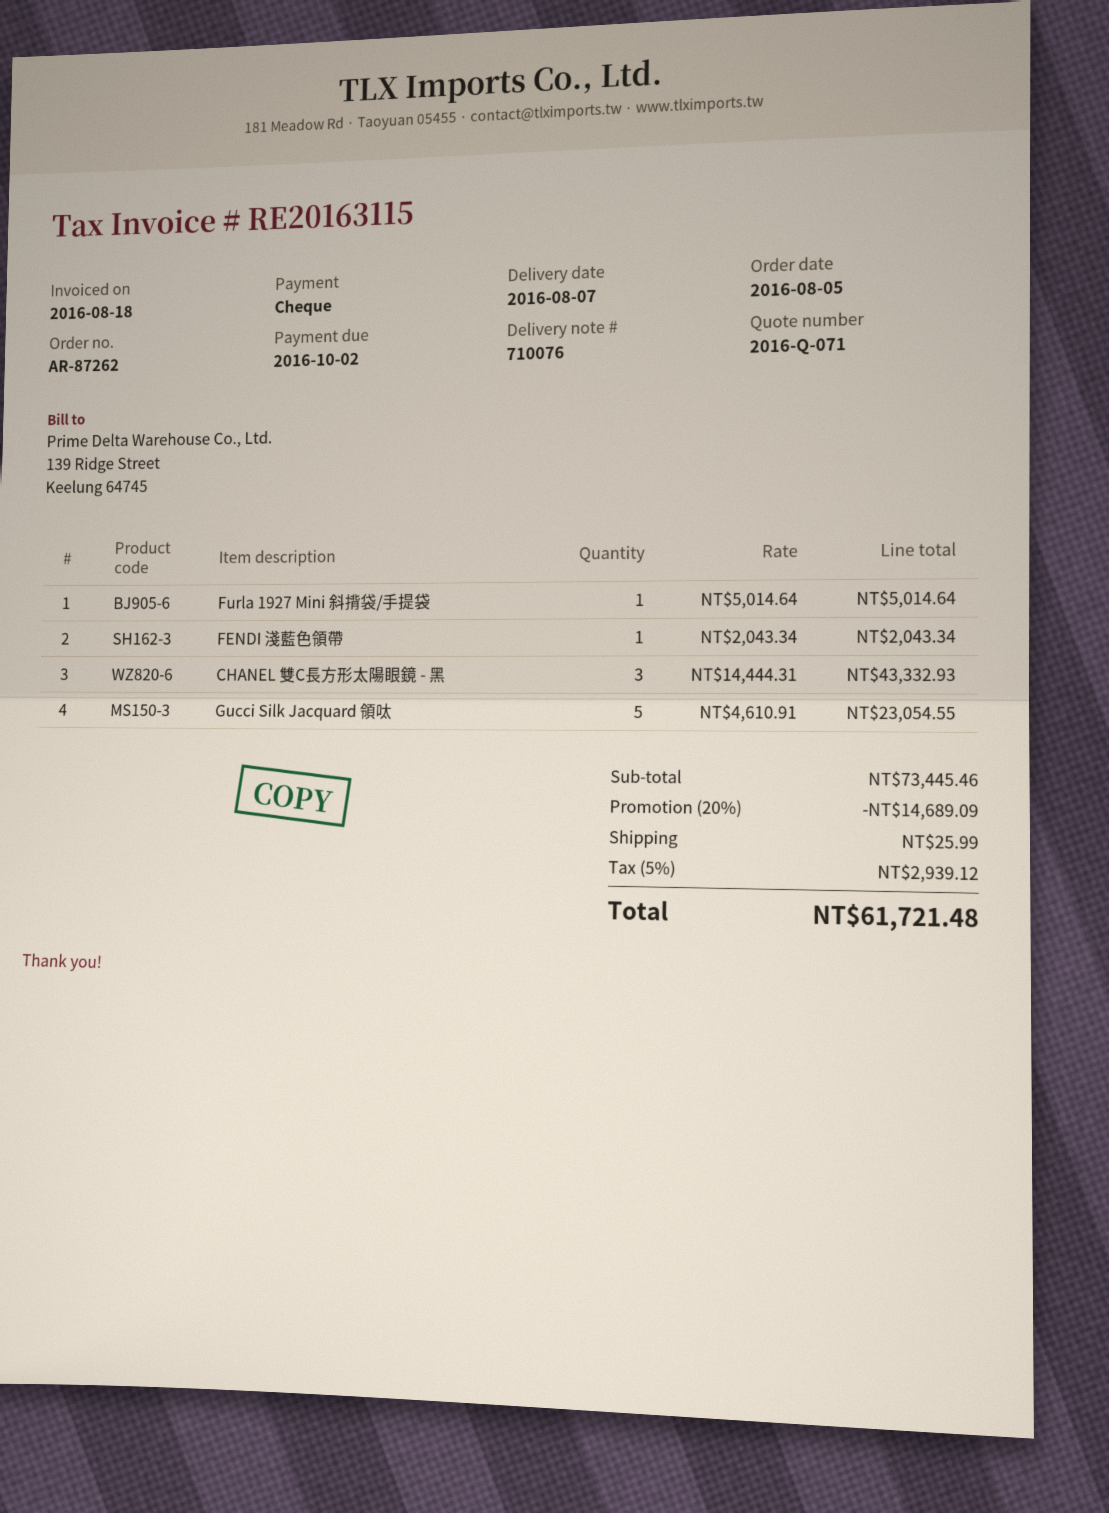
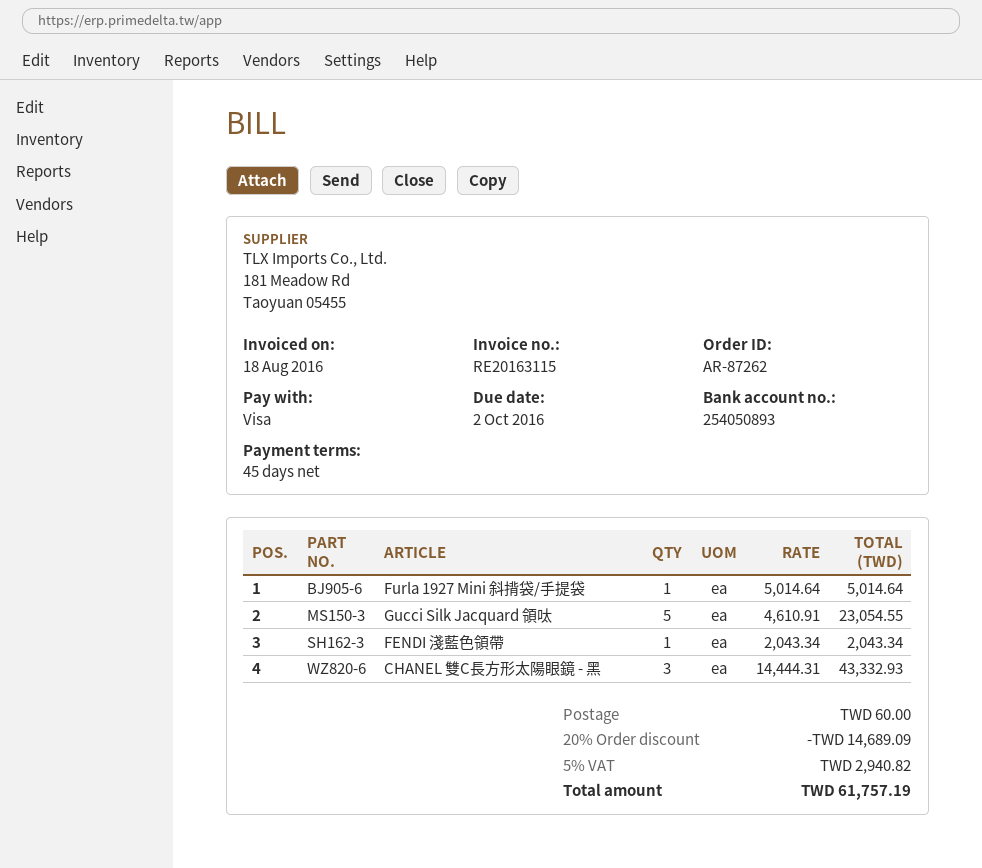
payment method: cheque -> Visa
shipping: 25.99 -> 60.00
tax: 5% = 2939.12 -> 5% = 2940.82
total: 61721.48 -> 61757.19

